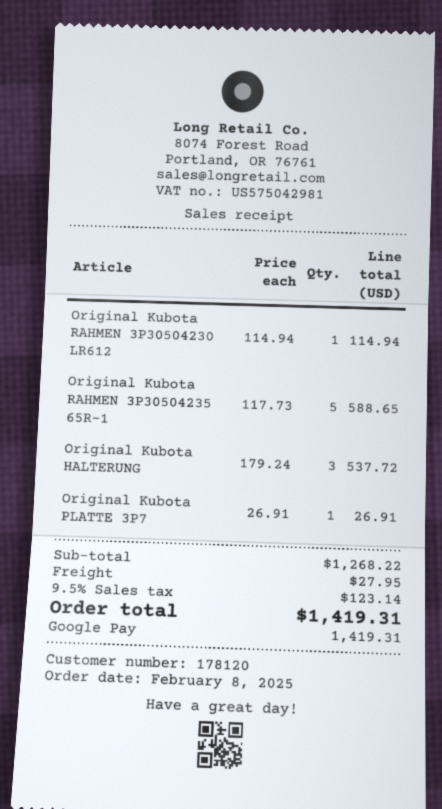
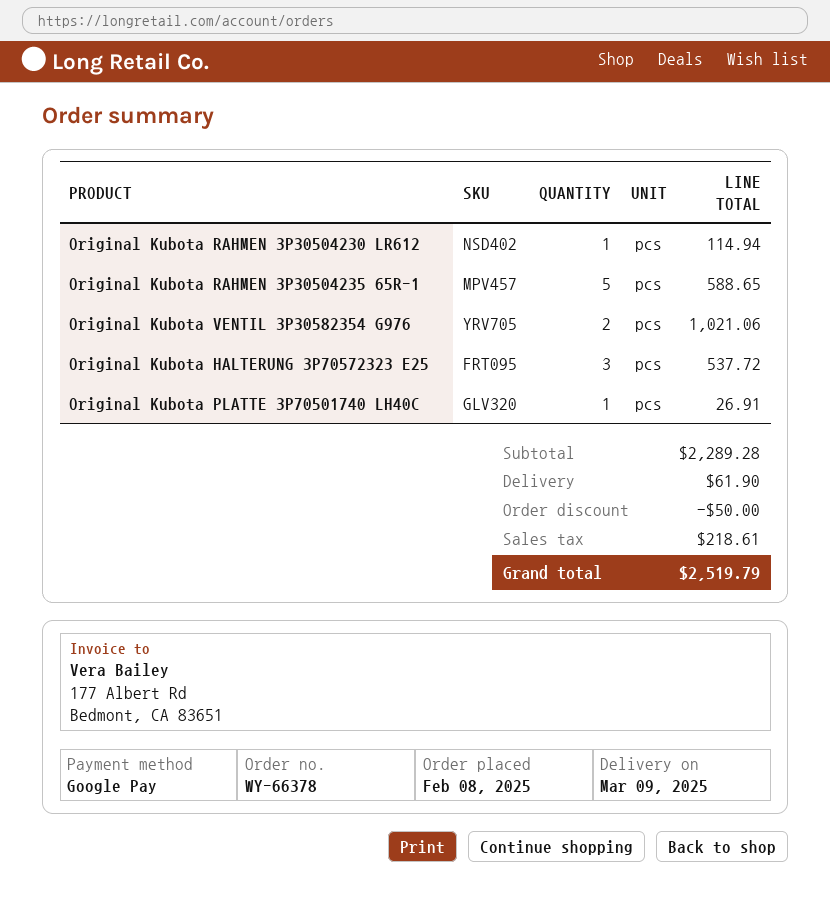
Original Kubota VENTIL 3P30582354 G976: none -> 2 for 1021.06
subtotal: 1268.22 -> 2289.28
discount: none -> 50.00
shipping: 27.95 -> 61.90
tax: 123.14 -> 218.61
total: 1419.31 -> 2519.79

